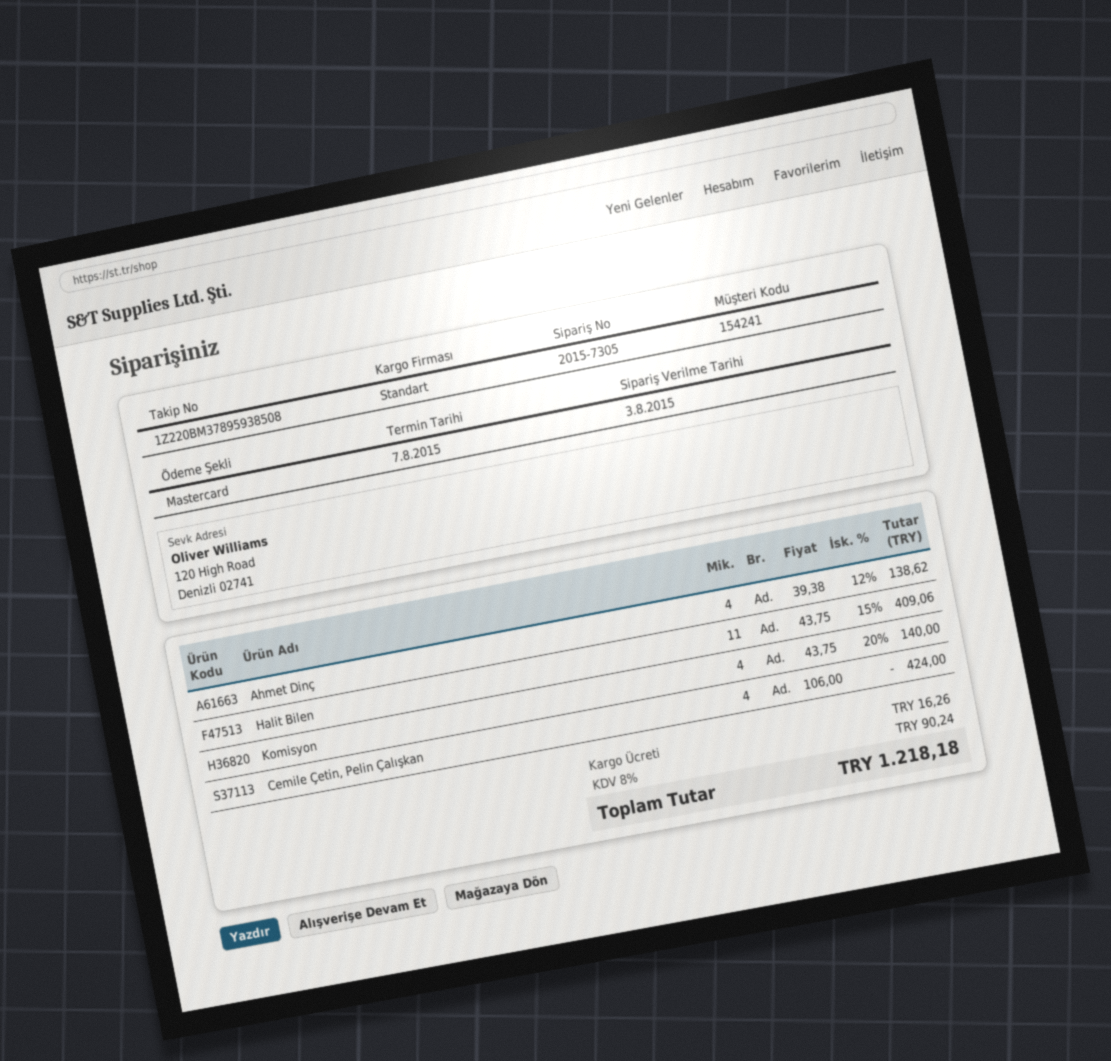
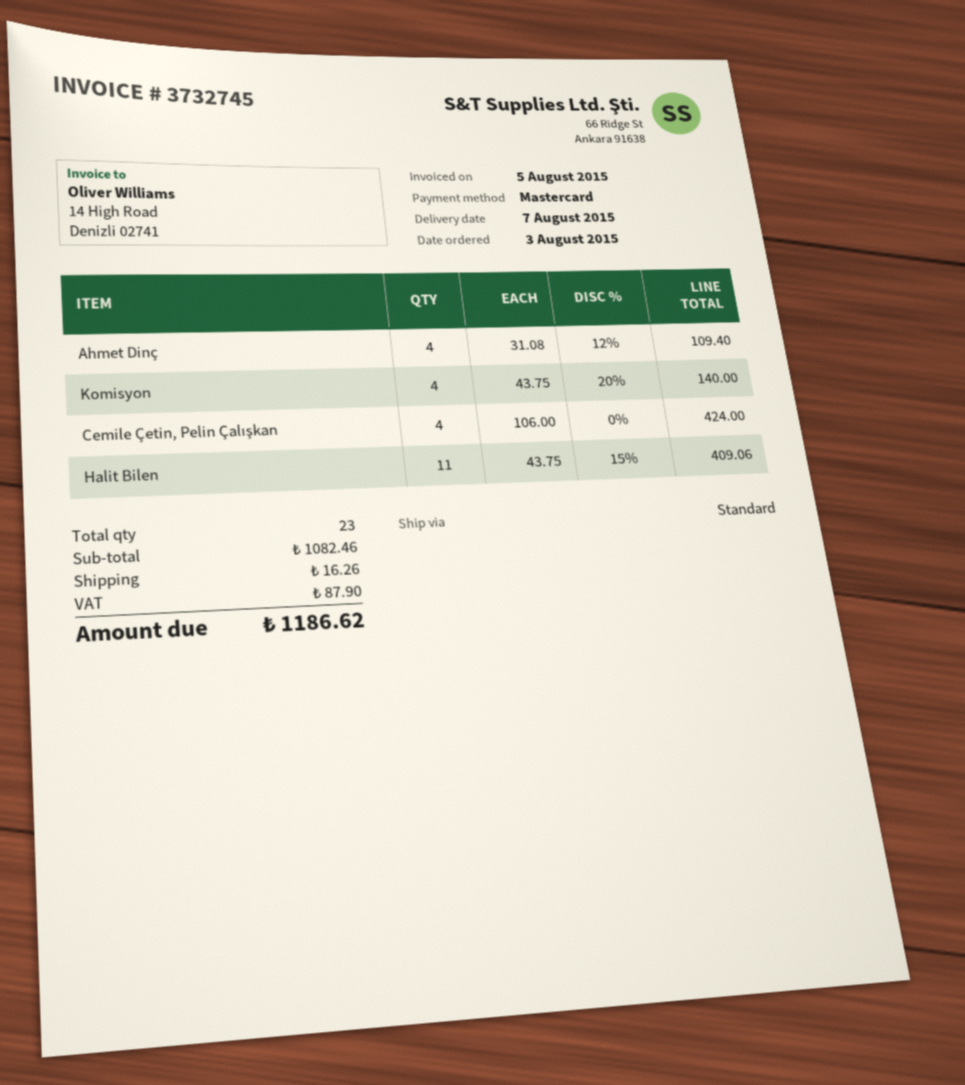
Ahmet Dinç: 4 x 39.38 - 12% = 138.62 -> 4 x 31.08 - 12% = 109.40
tax: 90.24 -> 87.90
total: 1218.18 -> 1186.62

